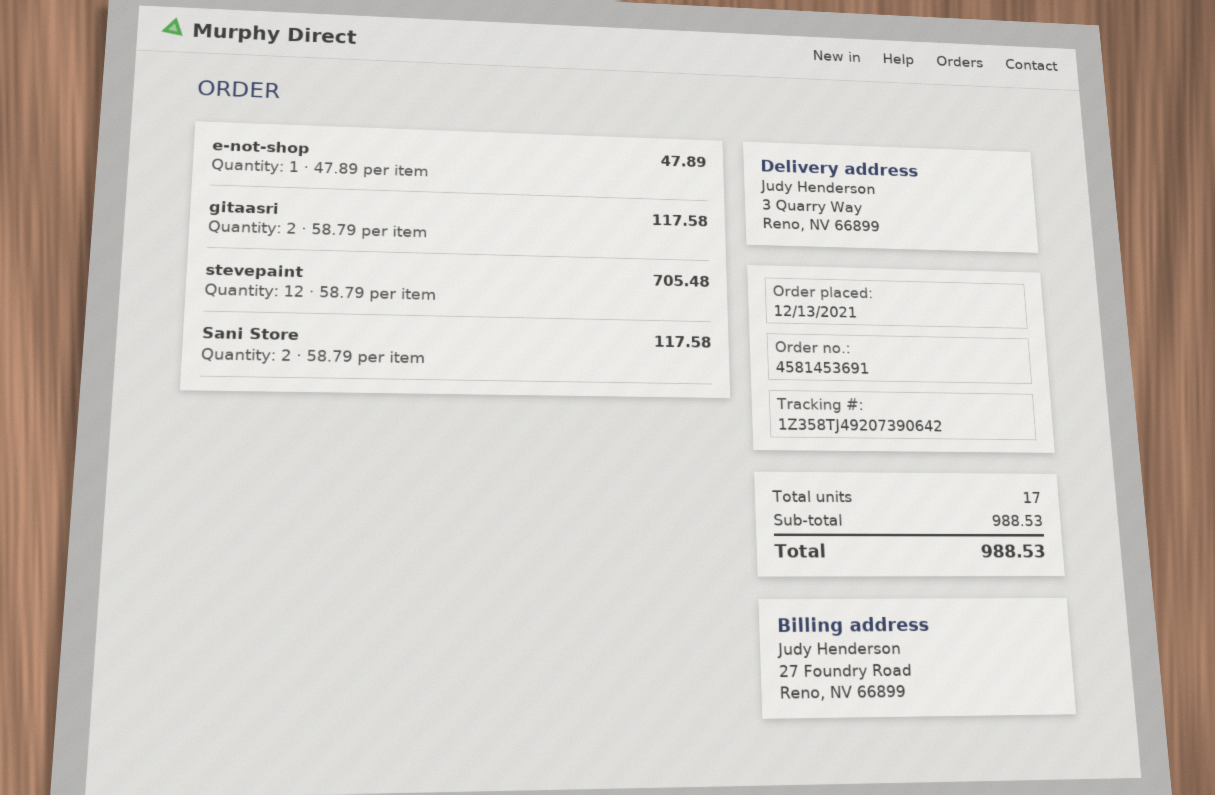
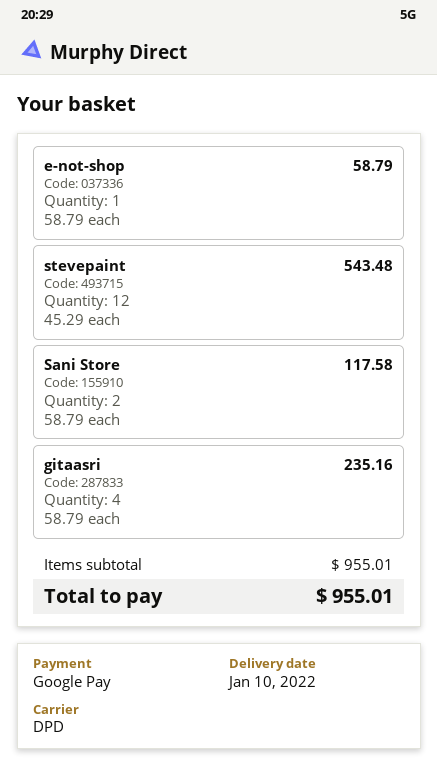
e-not-shop: 1 x 47.89 = 47.89 -> 1 x 58.79 = 58.79
gitaasri: 2 x 58.79 = 117.58 -> 4 x 58.79 = 235.16
stevepaint: 12 x 58.79 = 705.48 -> 12 x 45.29 = 543.48
subtotal: 988.53 -> 955.01
total: 988.53 -> 955.01

